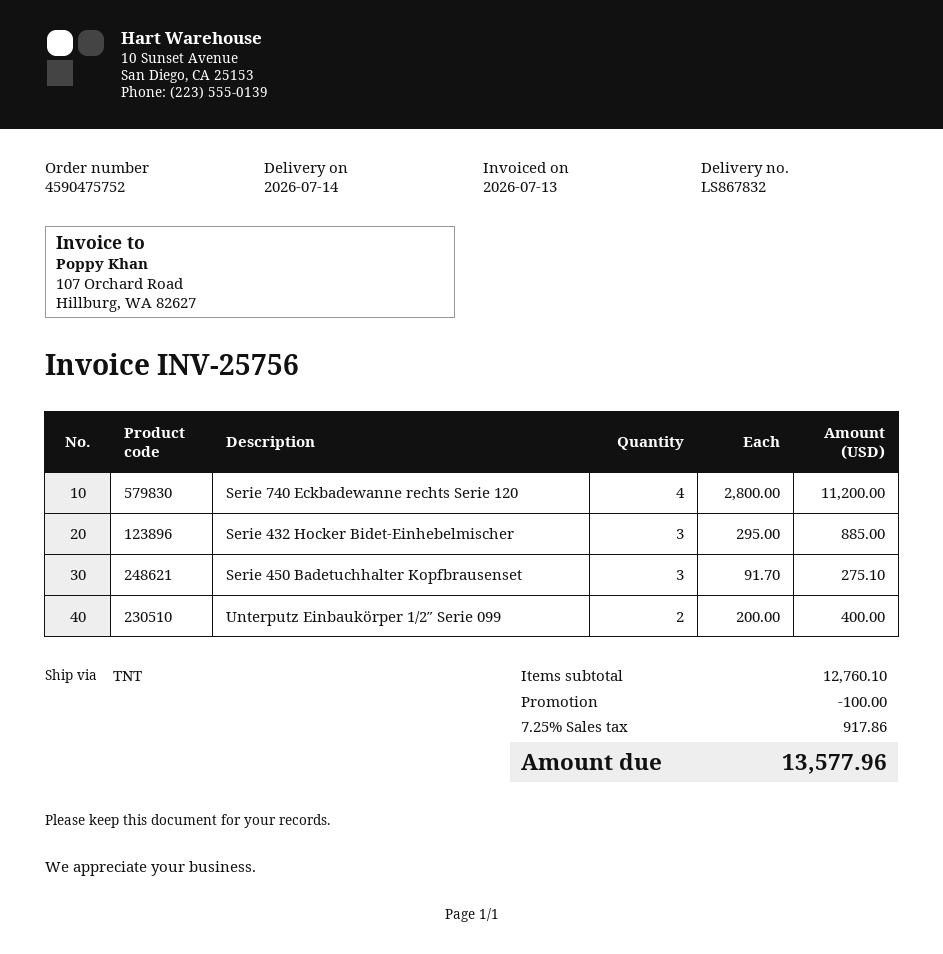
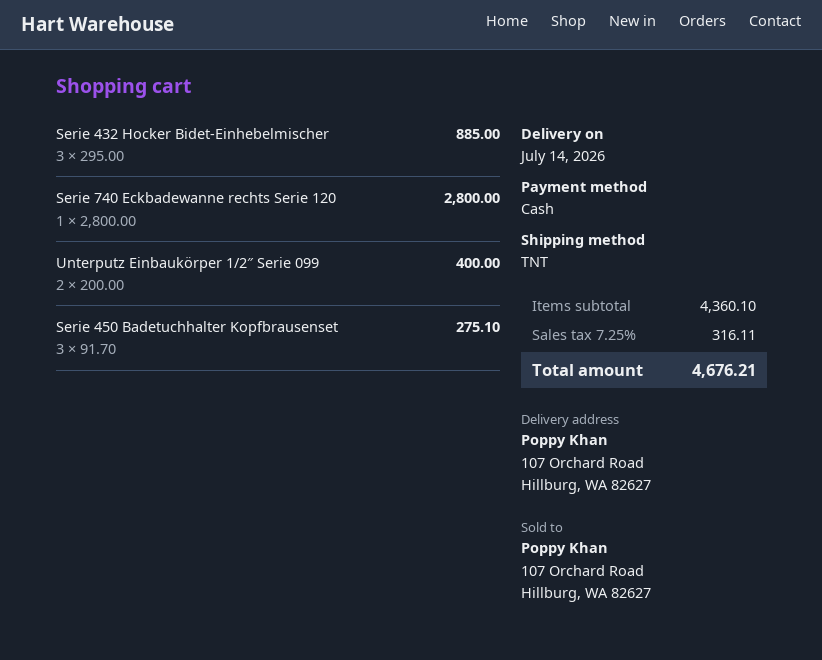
Serie 740 Eckbadewanne rechts Serie 120: 4 x 2800.00 = 11200.00 -> 1 x 2800.00 = 2800.00
subtotal: 12760.10 -> 4360.10
discount: 100.00 -> none
tax: 7.25% = 917.86 -> 7.25% = 316.11
total: 13577.96 -> 4676.21

